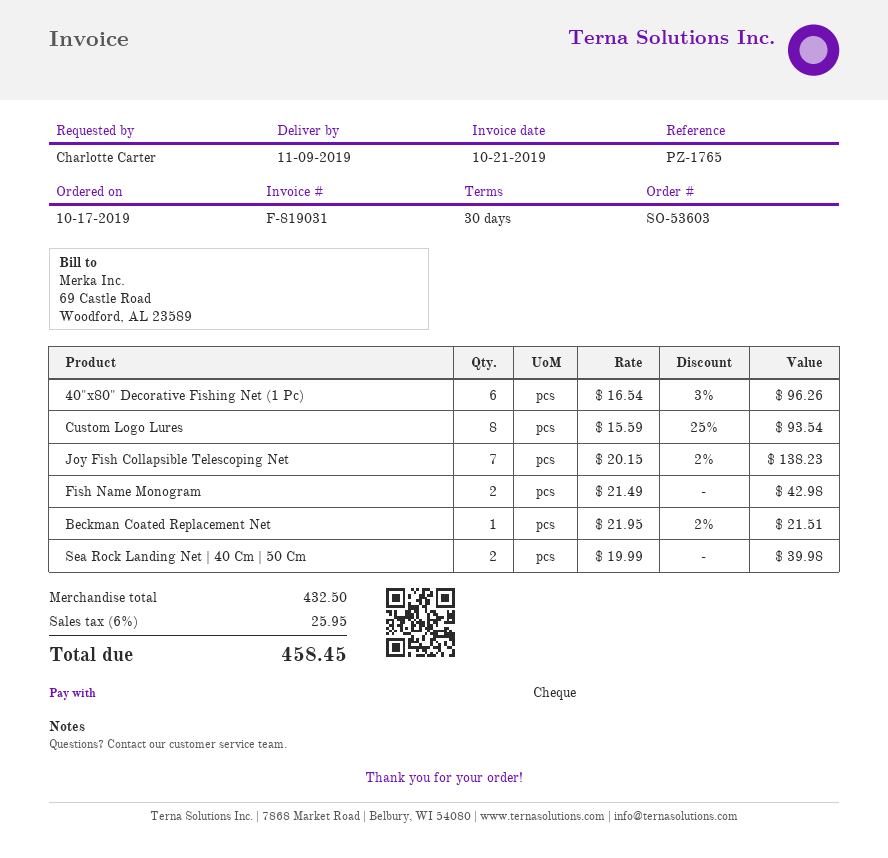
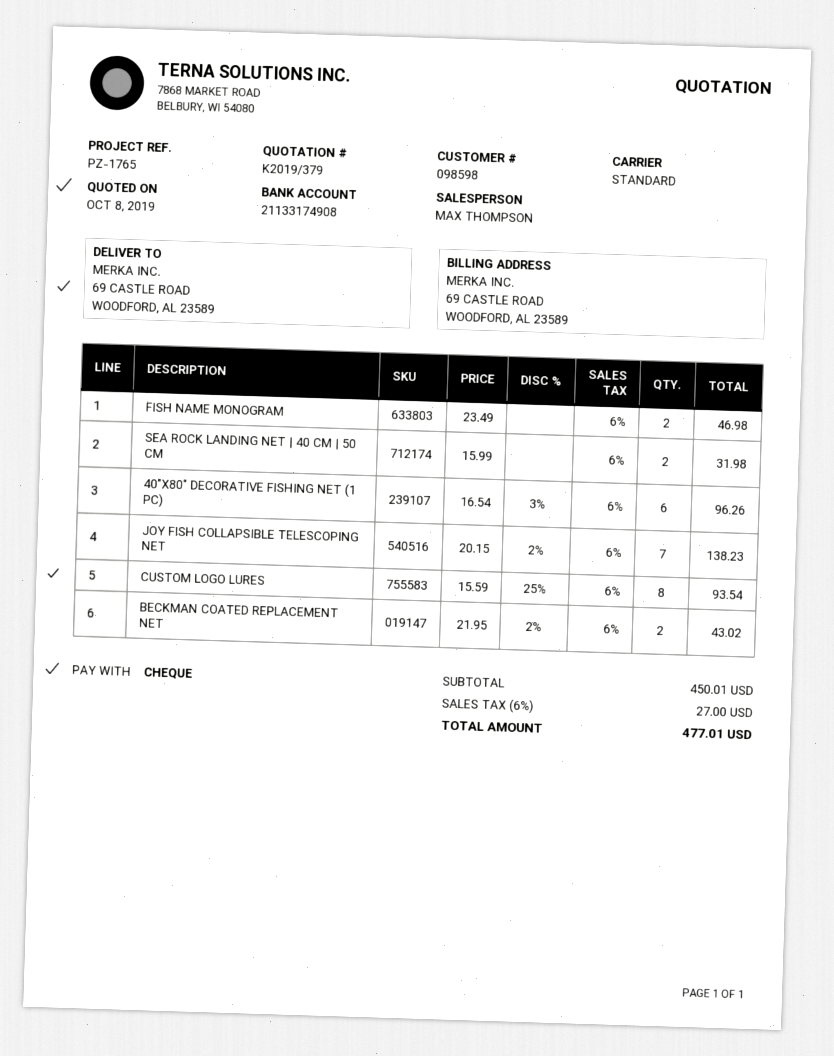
Fish Name Monogram: 2 x 21.49 = 42.98 -> 2 x 23.49 = 46.98
Beckman Coated Replacement Net: 1 x 21.95 - 2% = 21.51 -> 2 x 21.95 - 2% = 43.02
Sea Rock Landing Net | 40 Cm | 50 Cm: 2 x 19.99 = 39.98 -> 2 x 15.99 = 31.98
subtotal: 432.50 -> 450.01
tax: 6% = 25.95 -> 6% = 27.00
total: 458.45 -> 477.01

